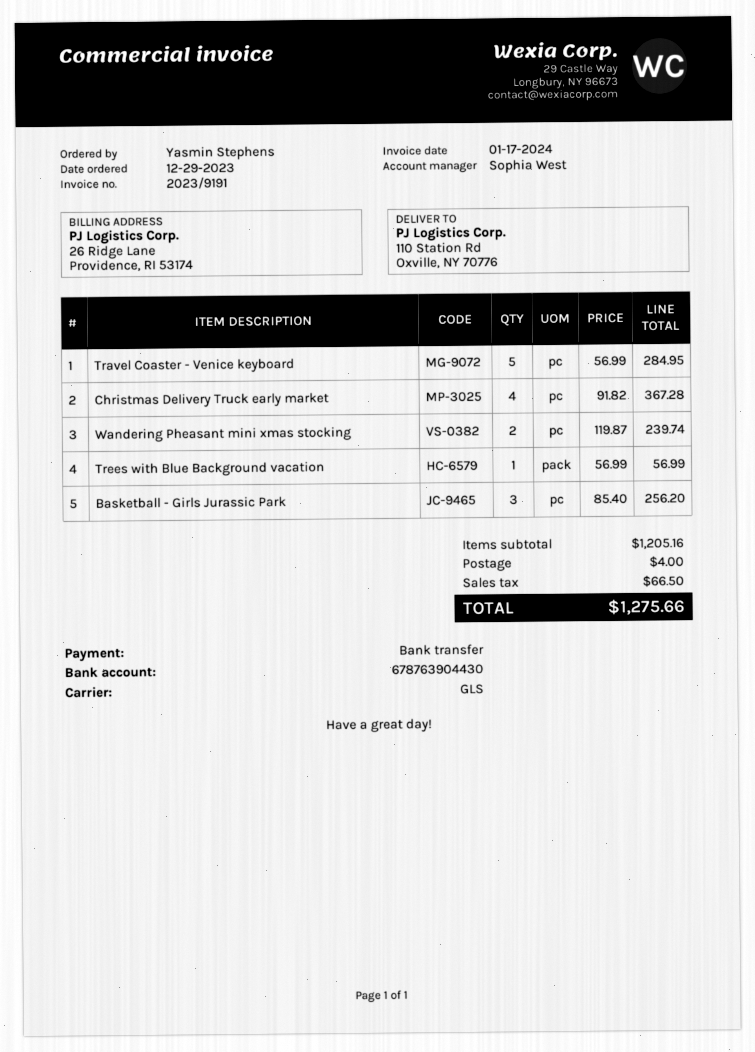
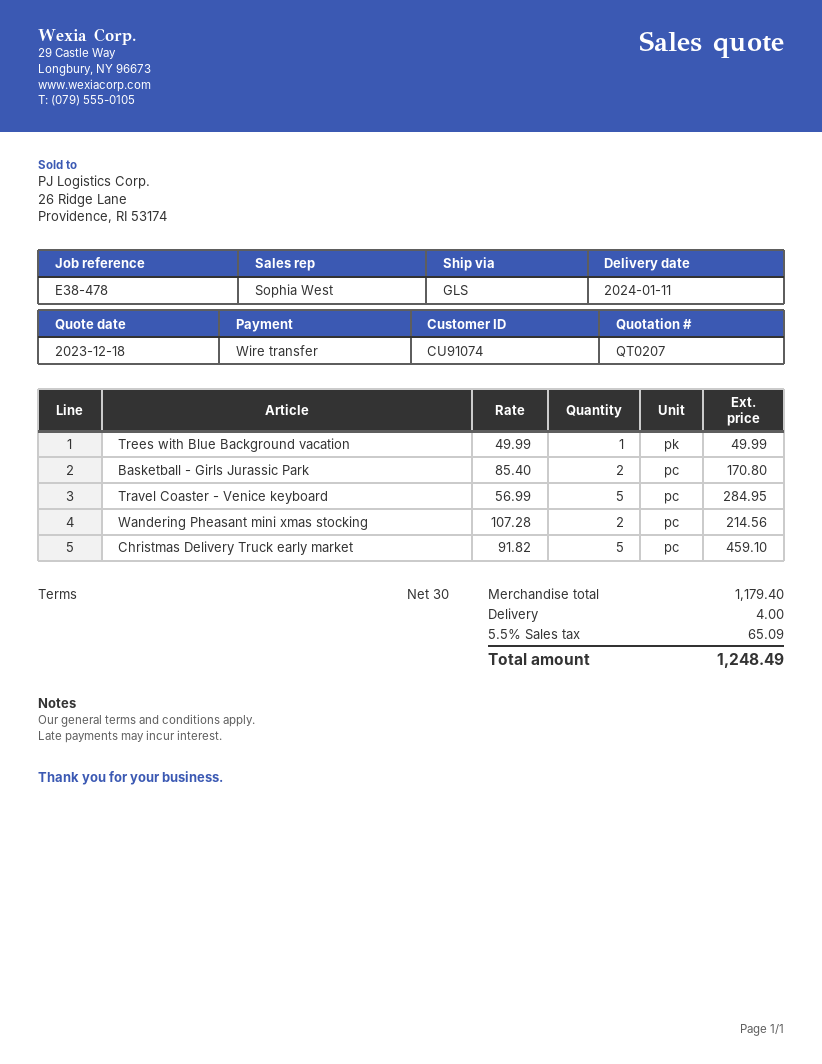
Christmas Delivery Truck early market: 4 x 91.82 = 367.28 -> 5 x 91.82 = 459.10
Wandering Pheasant mini xmas stocking: 2 x 119.87 = 239.74 -> 2 x 107.28 = 214.56
Trees with Blue Background vacation: 1 x 56.99 = 56.99 -> 1 x 49.99 = 49.99
Basketball - Girls Jurassic Park: 3 x 85.40 = 256.20 -> 2 x 85.40 = 170.80
subtotal: 1205.16 -> 1179.40
tax: 66.50 -> 65.09
total: 1275.66 -> 1248.49

